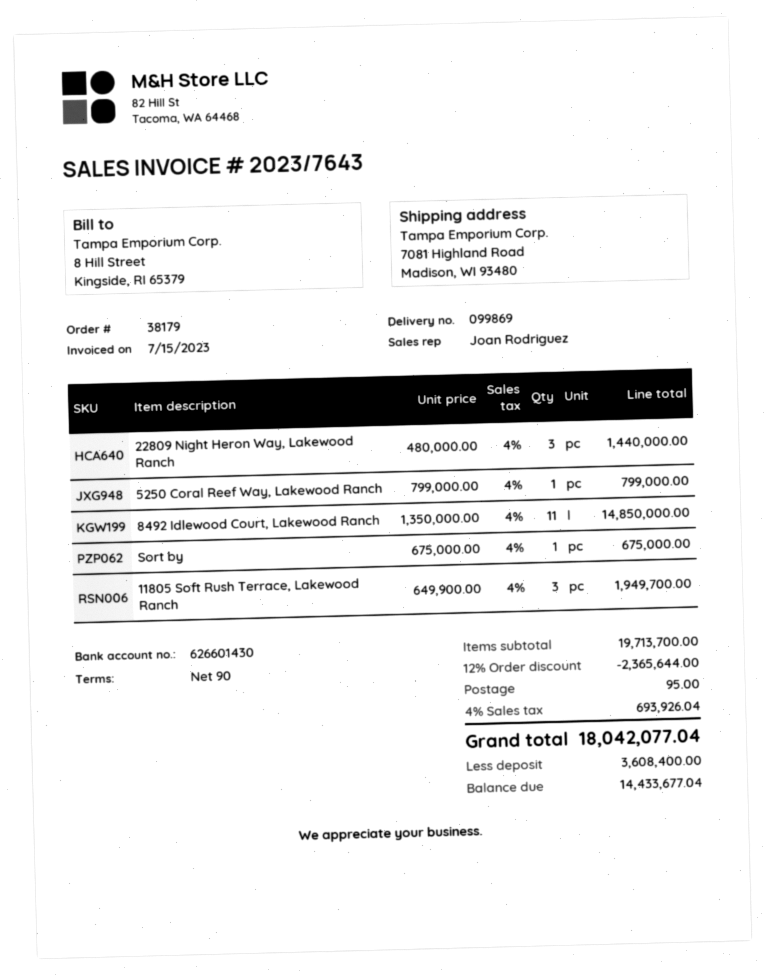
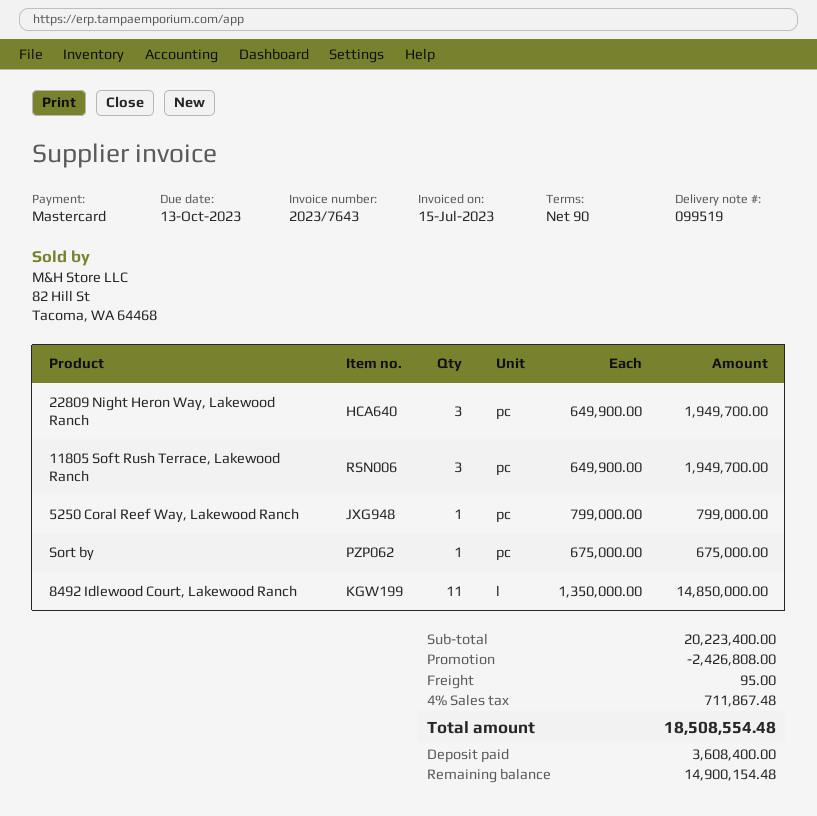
delivery note number: 099869 -> 099519
22809 Night Heron Way, Lakewood Ranch: 3 x 480000.00 = 1440000.00 -> 3 x 649900.00 = 1949700.00
subtotal: 19713700.00 -> 20223400.00
discount: 2365644.00 -> 2426808.00
tax: 4% = 693926.04 -> 4% = 711867.48
total: 18042077.04 -> 18508554.48
balance: 14433677.04 -> 14900154.48

